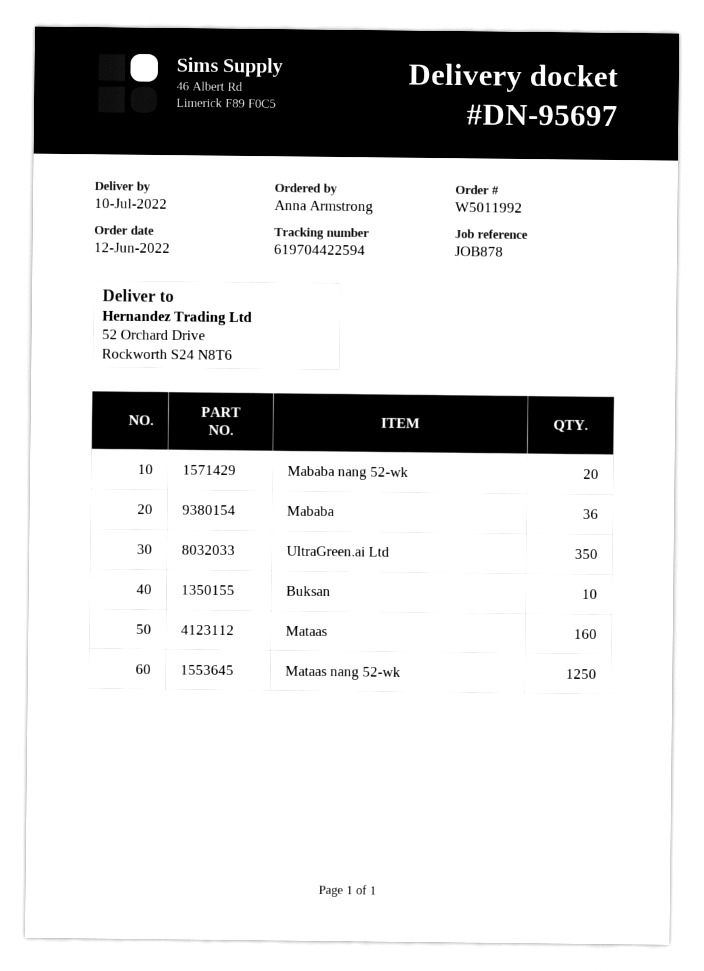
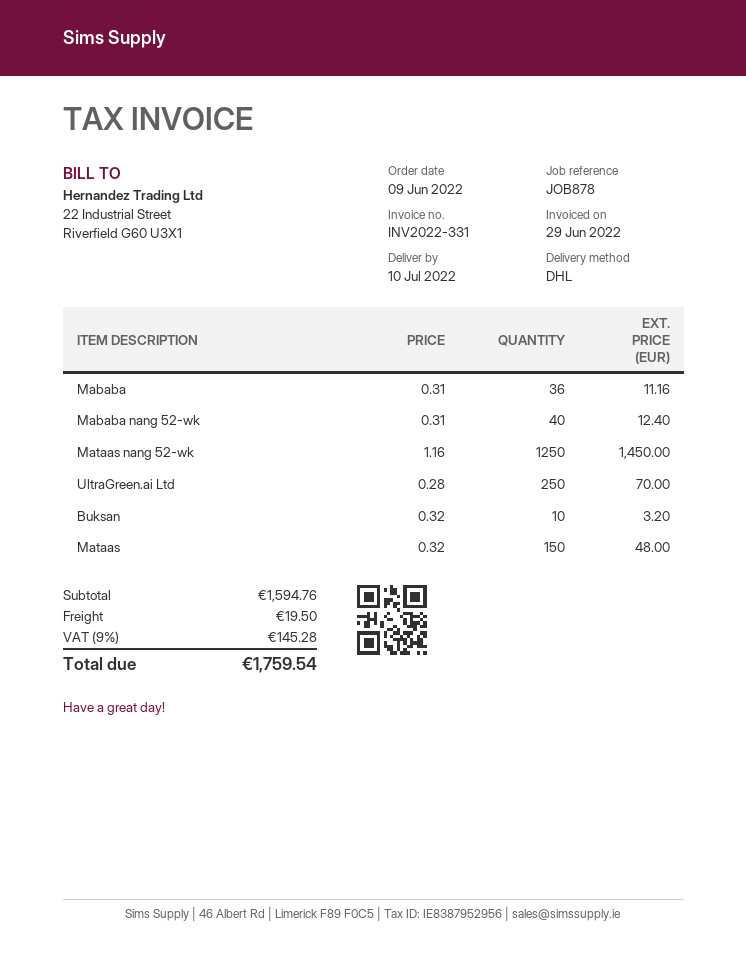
order date: 2022-06-12 -> 2022-06-09
Mababa nang 52-wk: 20 -> 40
UltraGreen.ai Ltd: 350 -> 250
Mataas: 160 -> 150

